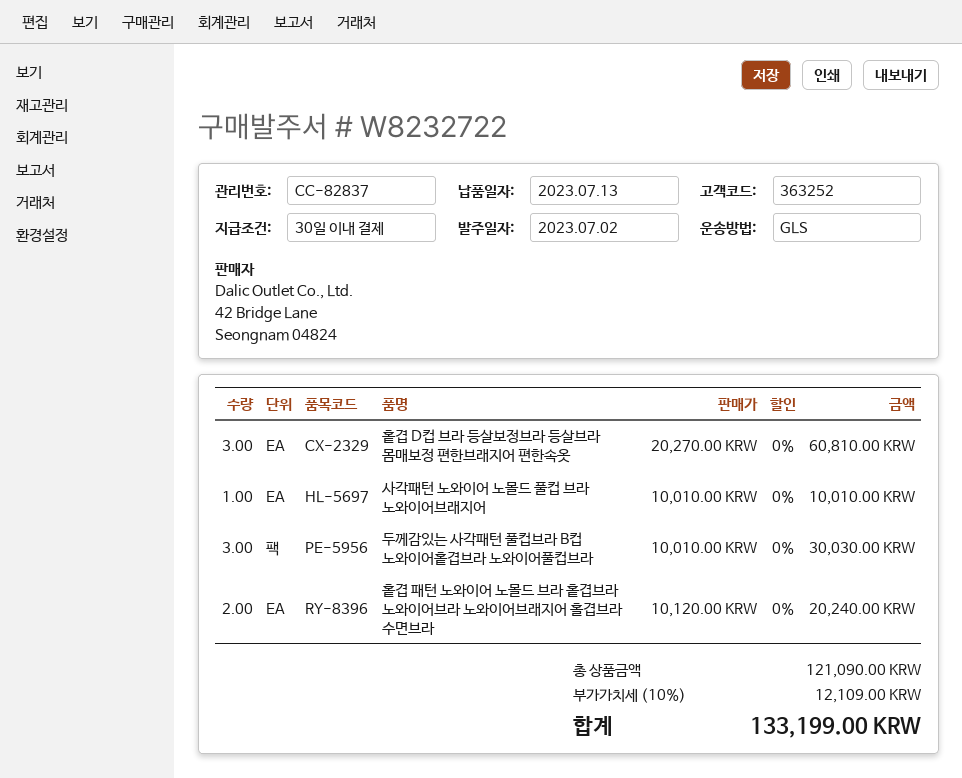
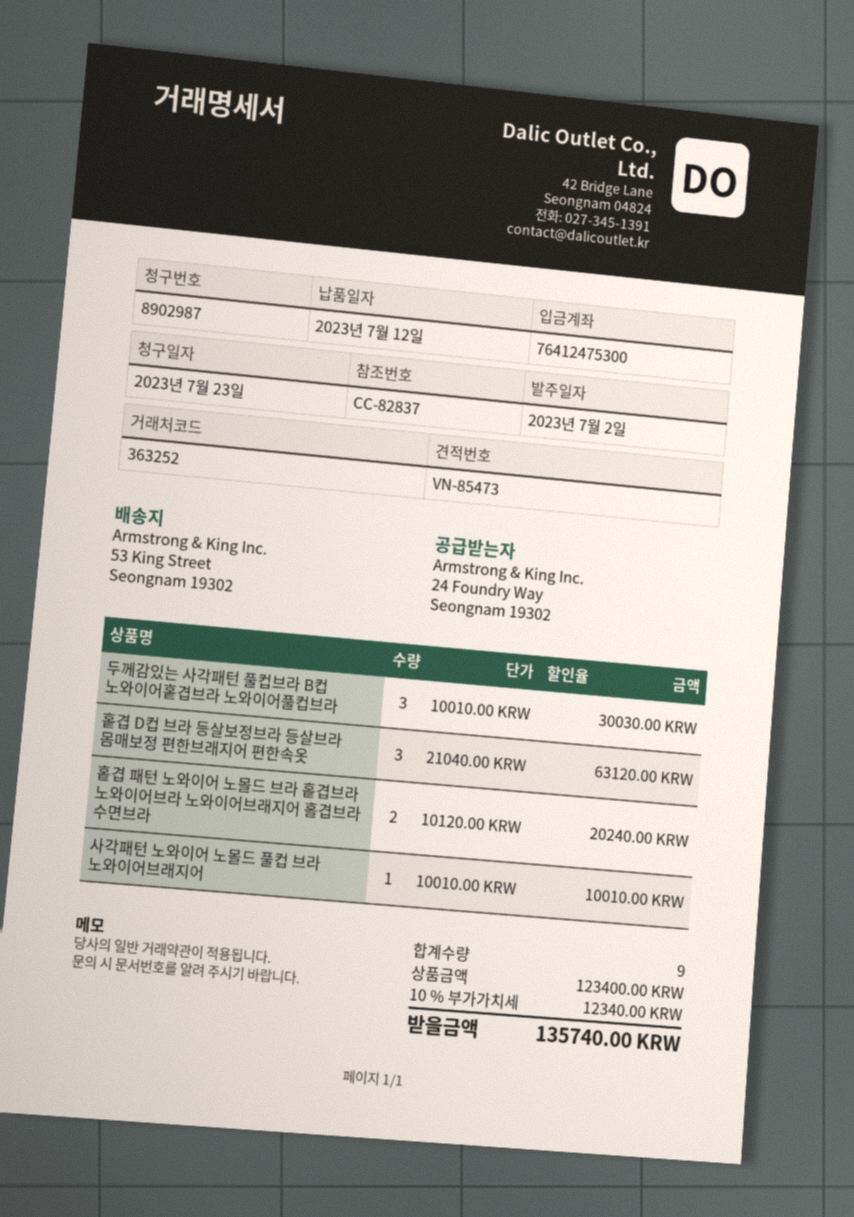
delivery date: 2023-07-13 -> 2023-07-12
홑겹 D컵 브라 등살보정브라 등살브라 몸매보정 편한브래지어 편한속옷: 3 x 20270.00 = 60810.00 -> 3 x 21040.00 = 63120.00
subtotal: 121090.00 -> 123400.00
tax: 10% = 12109.00 -> 10% = 12340.00
total: 133199.00 -> 135740.00

